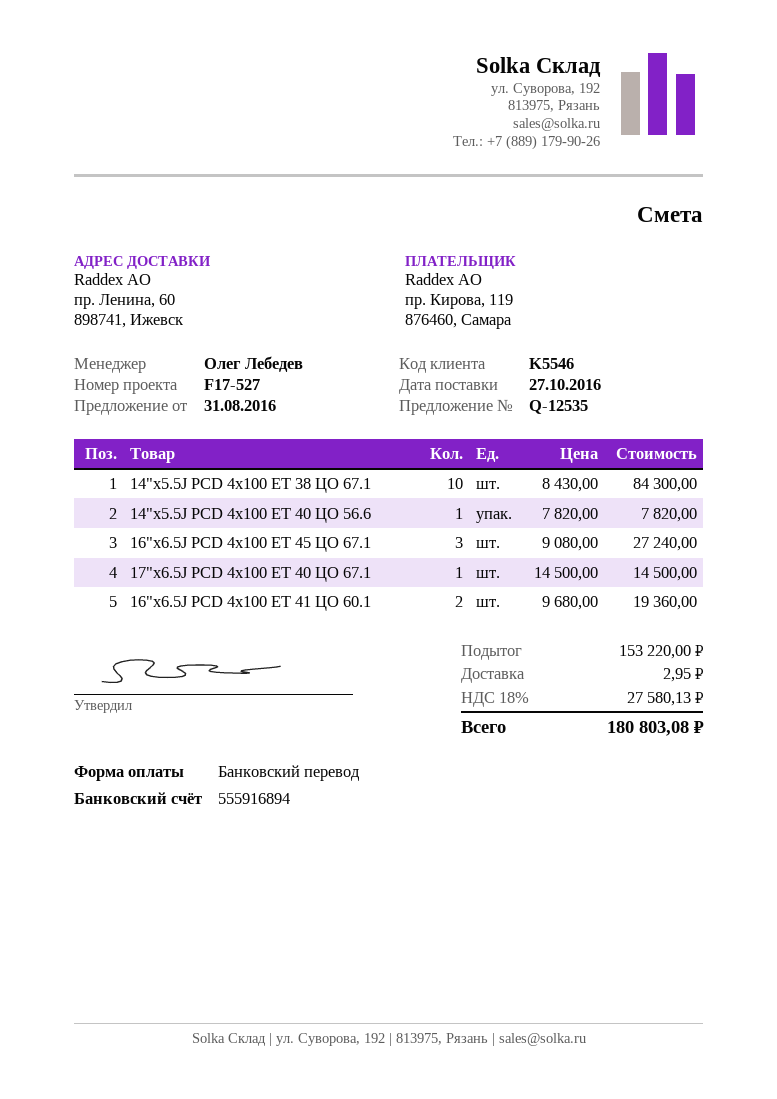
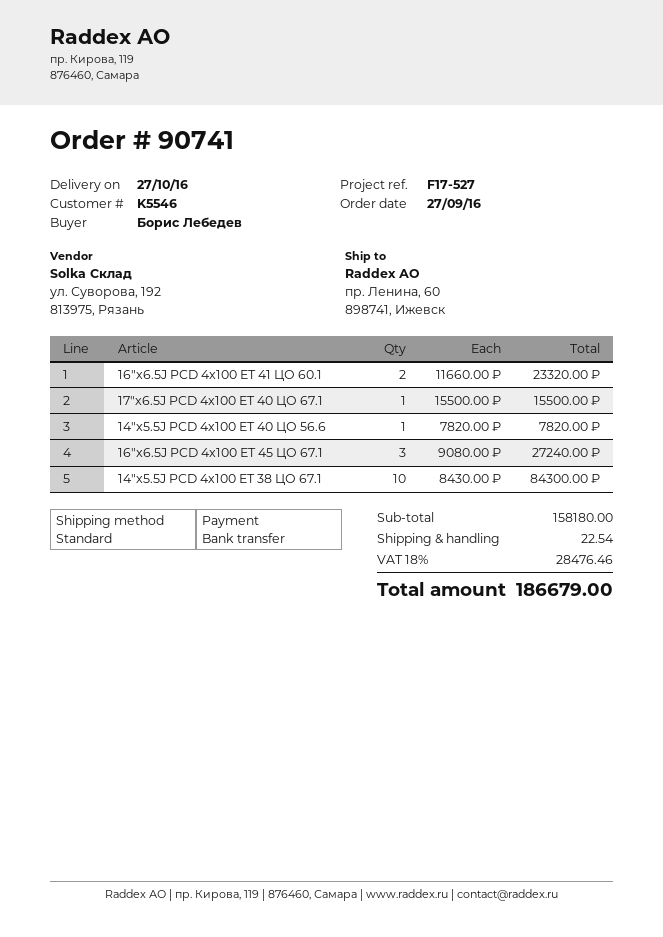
17"x6.5J PCD 4x100 ЕТ 40 ЦО 67.1: 1 x 14500.00 = 14500.00 -> 1 x 15500.00 = 15500.00
16"x6.5J PCD 4x100 ЕТ 41 ЦО 60.1: 2 x 9680.00 = 19360.00 -> 2 x 11660.00 = 23320.00
subtotal: 153220.00 -> 158180.00
shipping: 2.95 -> 22.54
tax: 18% = 27580.13 -> 18% = 28476.46
total: 180803.08 -> 186679.00

